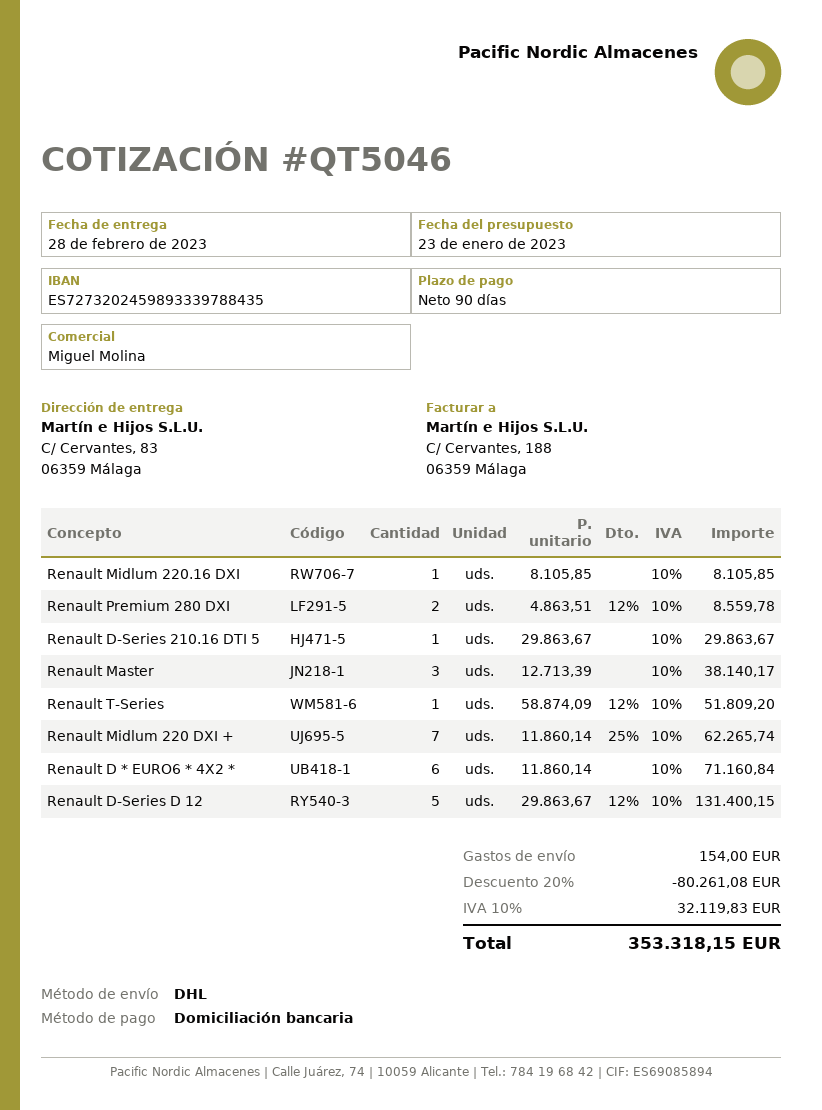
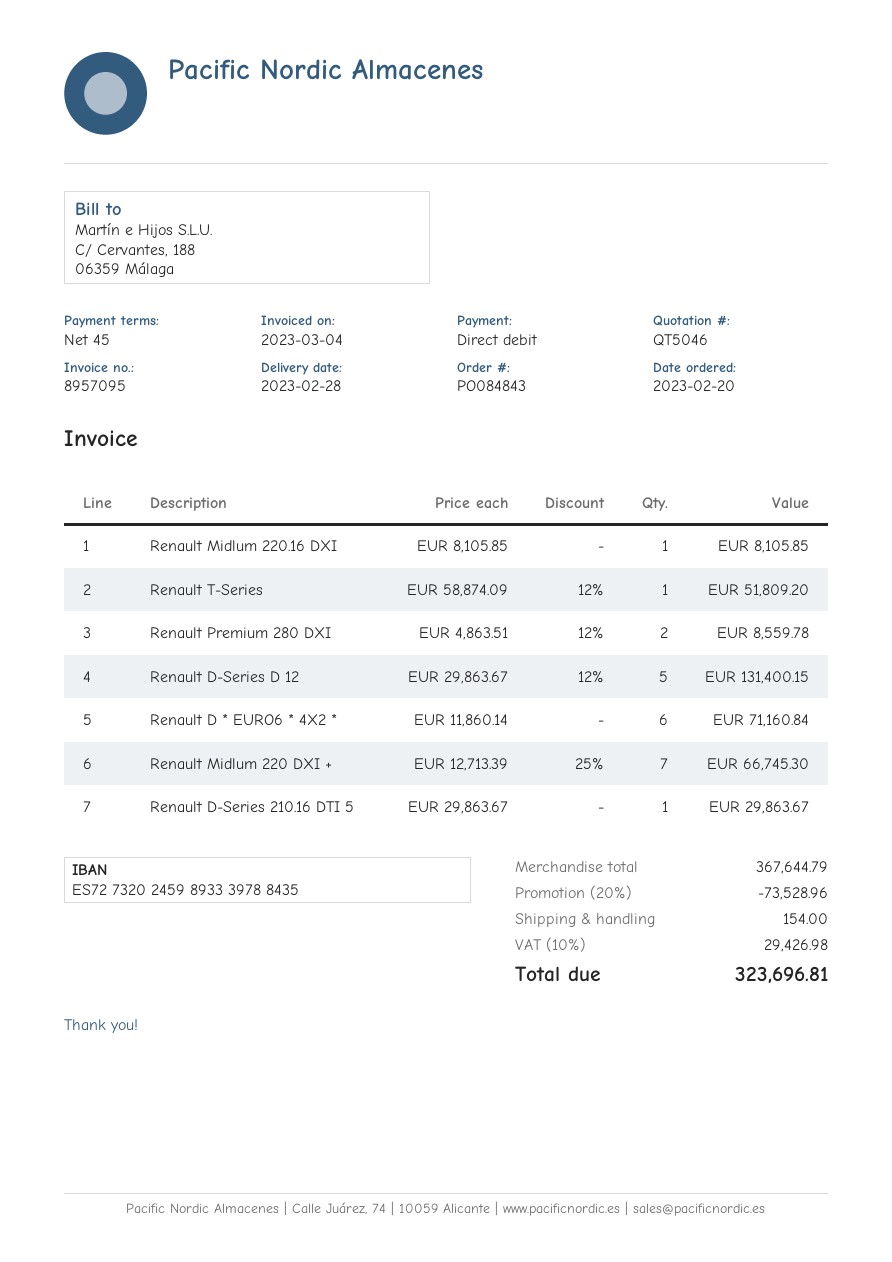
payment terms: 90 days -> 45 days
Renault Master: 3 x 12713.39 = 38140.17 -> none
Renault Midlum 220 DXI +: 7 x 11860.14 - 25% = 62265.74 -> 7 x 12713.39 - 25% = 66745.30
discount: 20% = 80261.08 -> 20% = 73528.96
tax: 10% = 32119.83 -> 10% = 29426.98
total: 353318.15 -> 323696.81

